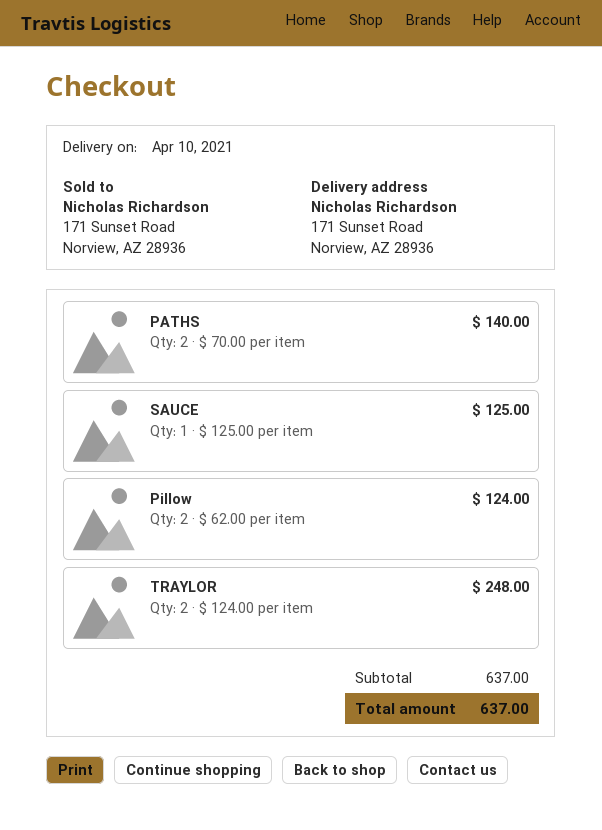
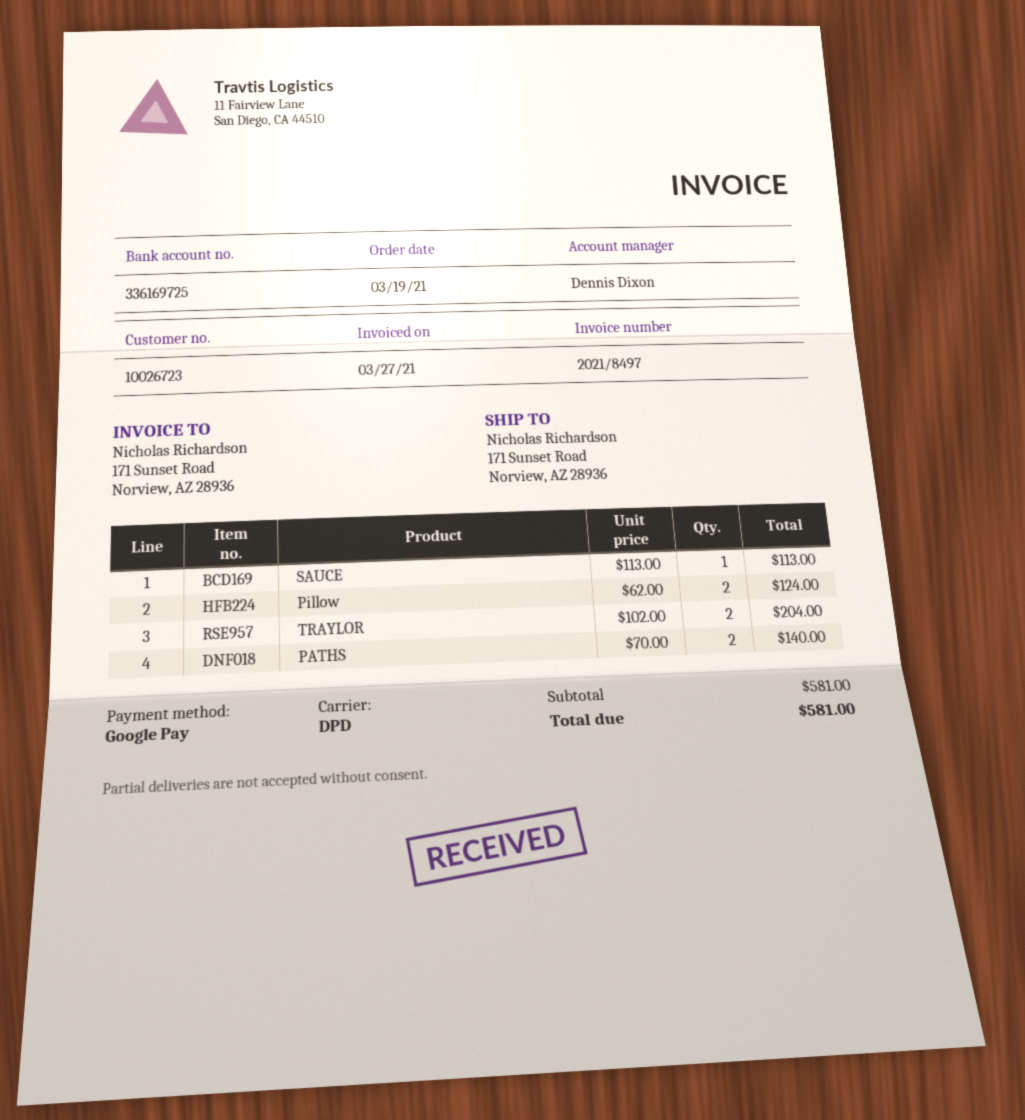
SAUCE: 1 x 125.00 = 125.00 -> 1 x 113.00 = 113.00
TRAYLOR: 2 x 124.00 = 248.00 -> 2 x 102.00 = 204.00
subtotal: 637.00 -> 581.00
total: 637.00 -> 581.00

